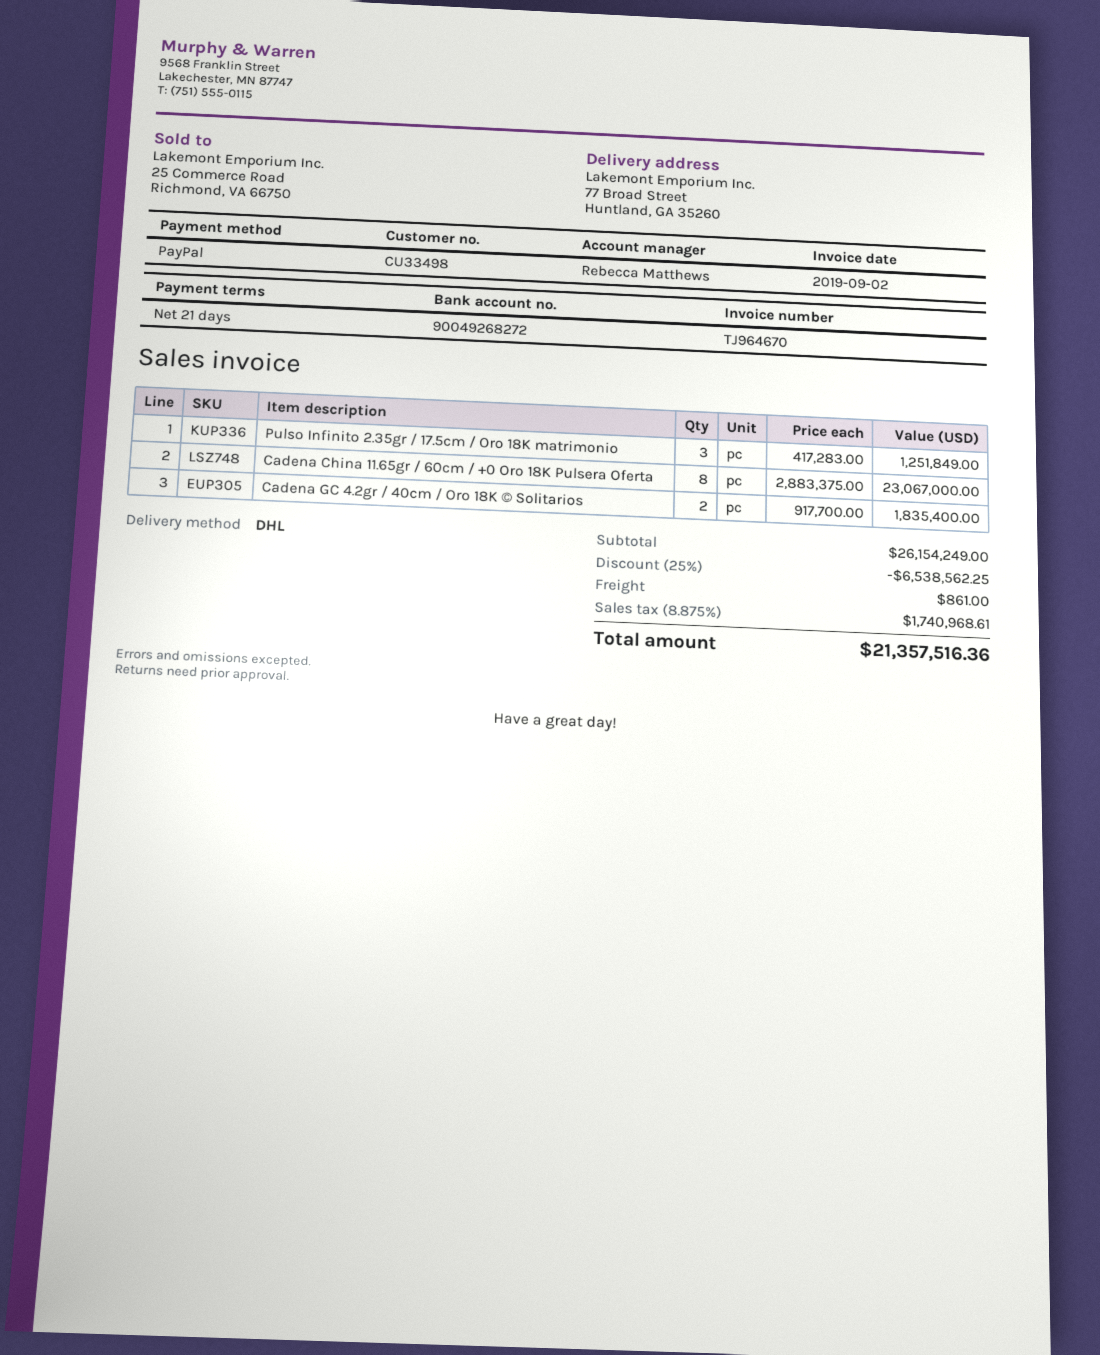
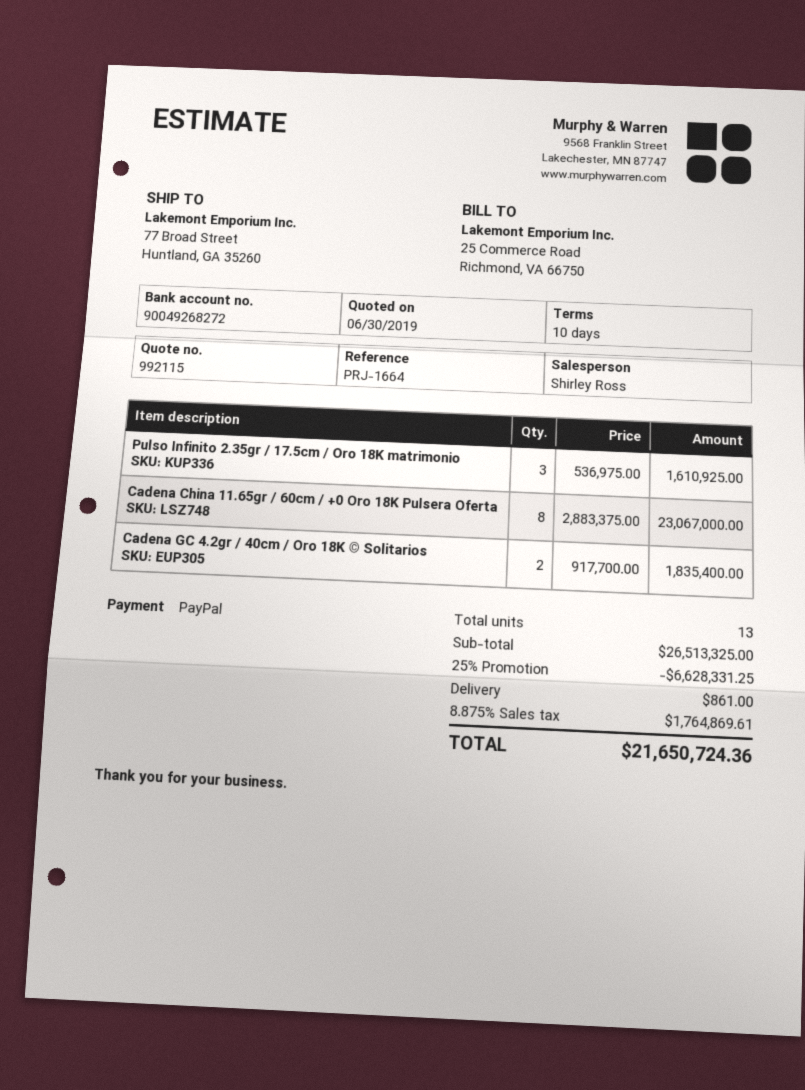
payment terms: 21 days -> 10 days
sales rep: Rebecca Matthews -> Shirley Ross
Pulso Infinito 2.35gr / 17.5cm / Oro 18K matrimonio: 3 x 417283.00 = 1251849.00 -> 3 x 536975.00 = 1610925.00
subtotal: 26154249.00 -> 26513325.00
discount: 25% = 6538562.25 -> 25% = 6628331.25
tax: 8.875% = 1740968.61 -> 8.875% = 1764869.61
total: 21357516.36 -> 21650724.36

